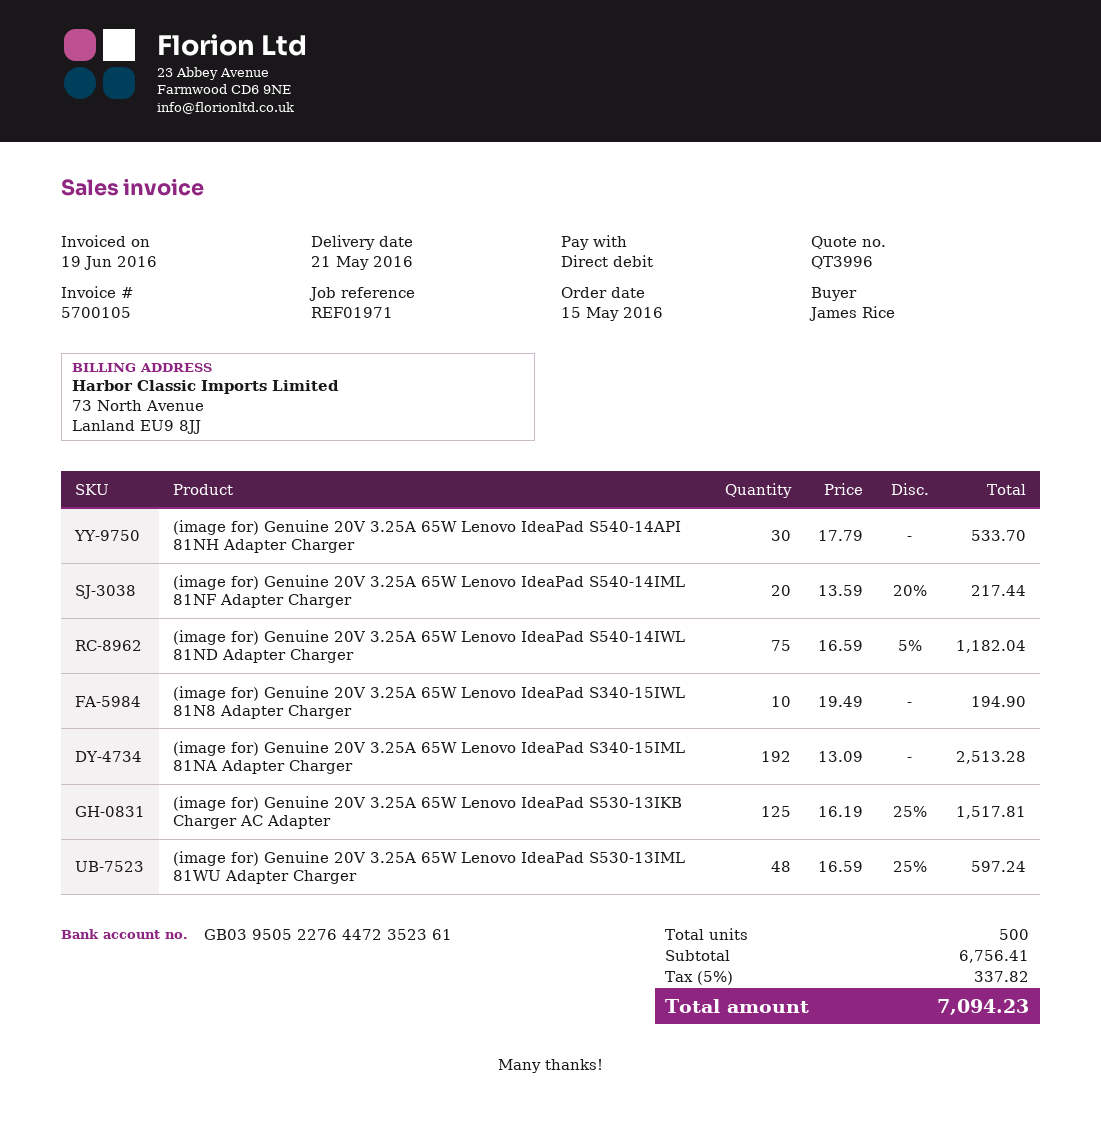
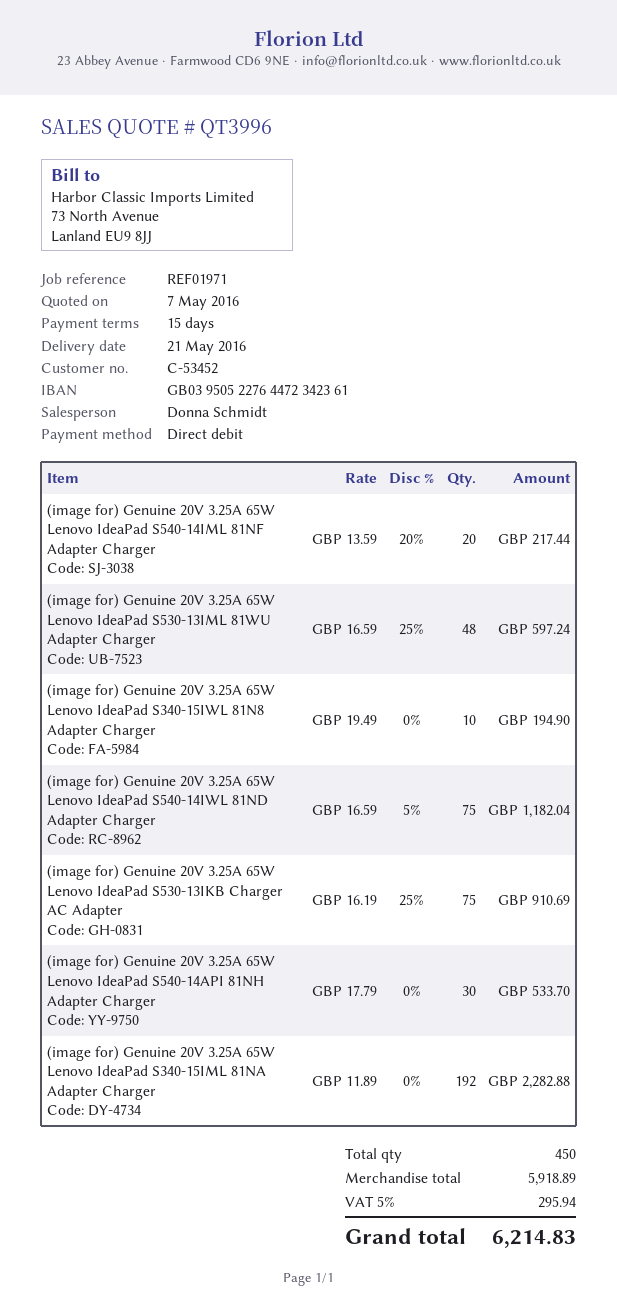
bank account: GB03950522764472352361 -> GB03950522764472342361
(image for) Genuine 20V 3.25A 65W Lenovo IdeaPad S340-15IML 81NA Adapter Charger: 192 x 13.09 = 2513.28 -> 192 x 11.89 = 2282.88
(image for) Genuine 20V 3.25A 65W Lenovo IdeaPad S530-13IKB Charger AC Adapter: 125 x 16.19 - 25% = 1517.81 -> 75 x 16.19 - 25% = 910.69
total quantity: 500 -> 450
subtotal: 6756.41 -> 5918.89
tax: 5% = 337.82 -> 5% = 295.94
total: 7094.23 -> 6214.83

